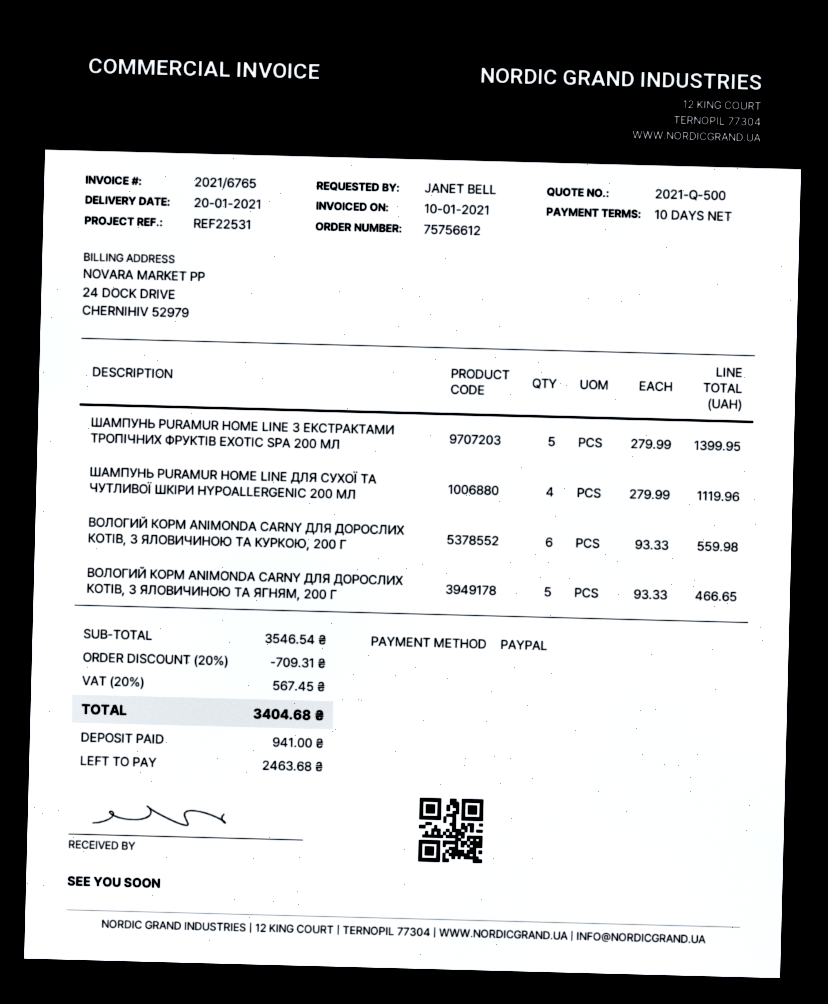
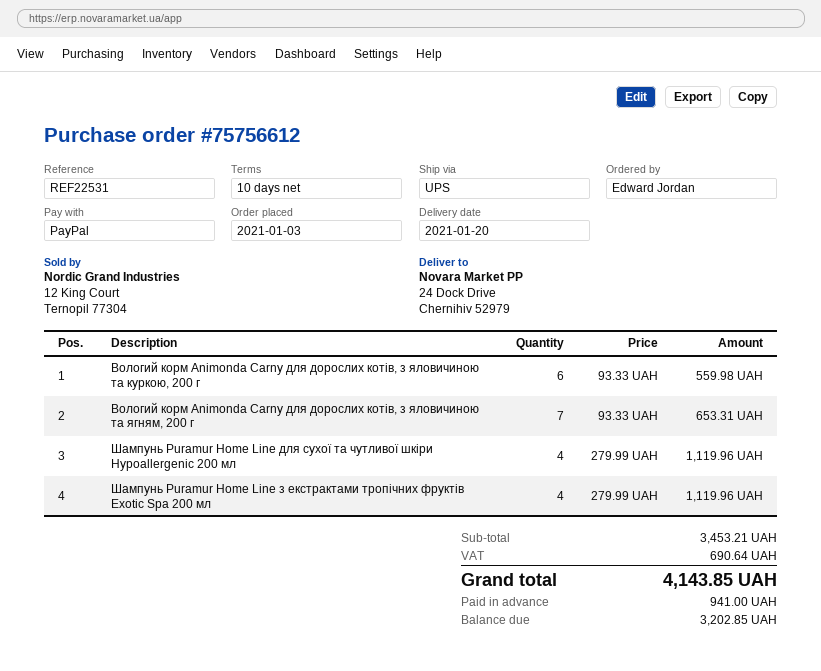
ordered by: JANET BELL -> Edward Jordan
ШАМПУНЬ PURAMUR HOME LINE З ЕКСТРАКТАМИ ТРОПІЧНИХ ФРУКТІВ EXOTIC SPA 200 МЛ: 5 x 279.99 = 1399.95 -> 4 x 279.99 = 1119.96
ВОЛОГИЙ КОРМ ANIMONDA CARNY ДЛЯ ДОРОСЛИХ КОТІВ, З ЯЛОВИЧИНОЮ ТА ЯГНЯМ, 200 Г: 5 x 93.33 = 466.65 -> 7 x 93.33 = 653.31
subtotal: 3546.54 -> 3453.21
discount: 20% = 709.31 -> none
tax: 567.45 -> 690.64
total: 3404.68 -> 4143.85
balance: 2463.68 -> 3202.85

